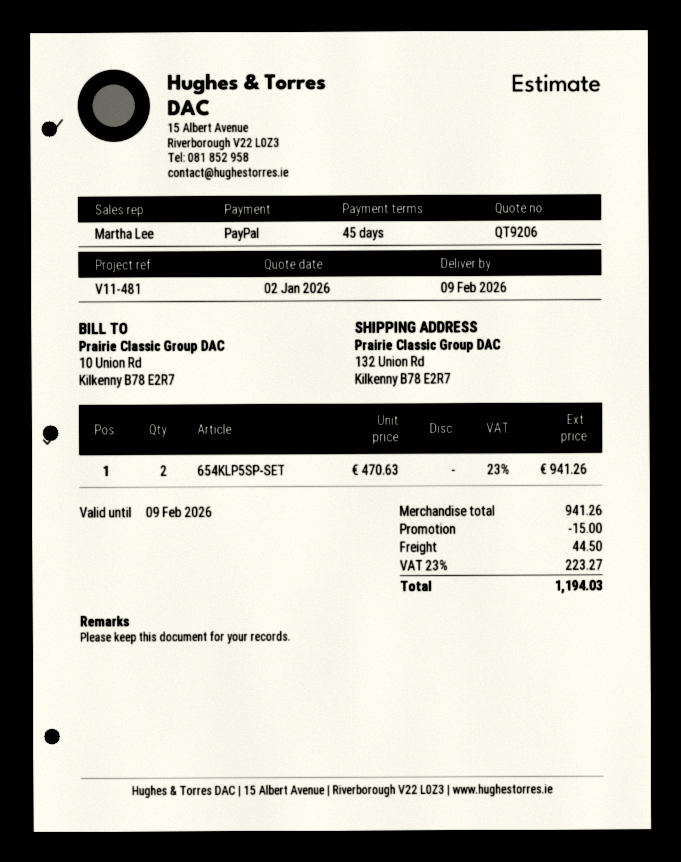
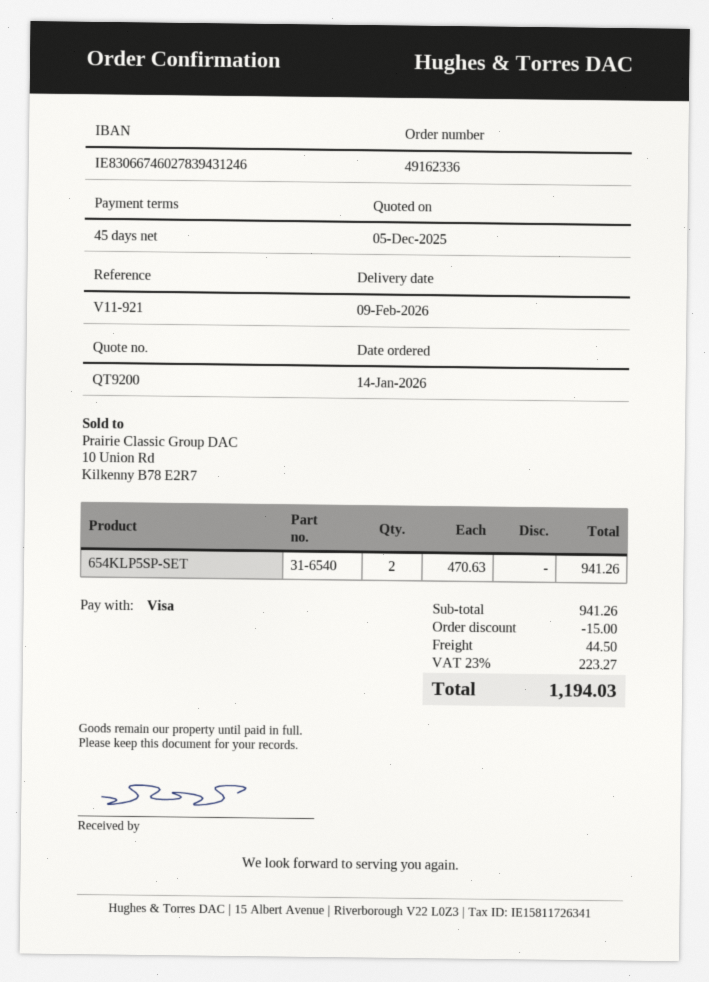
quote number: QT9206 -> QT9200
quote date: 2026-01-02 -> 2025-12-05
reference: V11-481 -> V11-921
payment method: PayPal -> Visa

